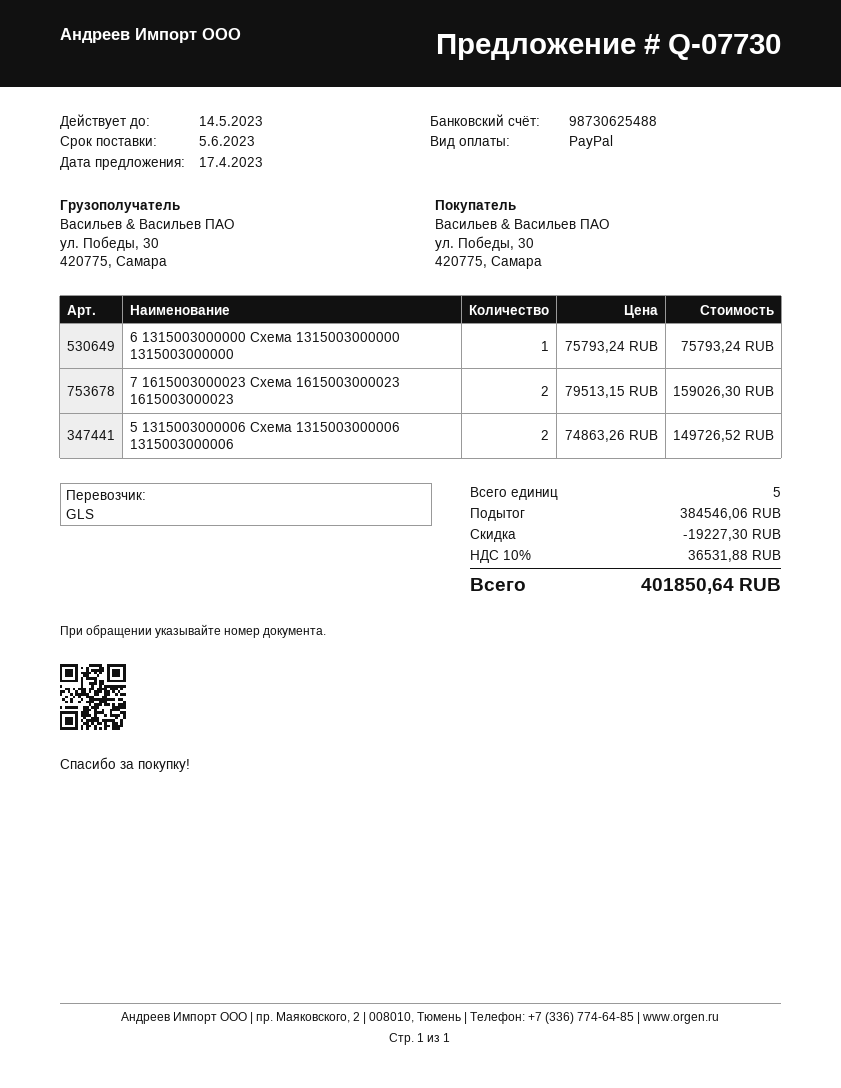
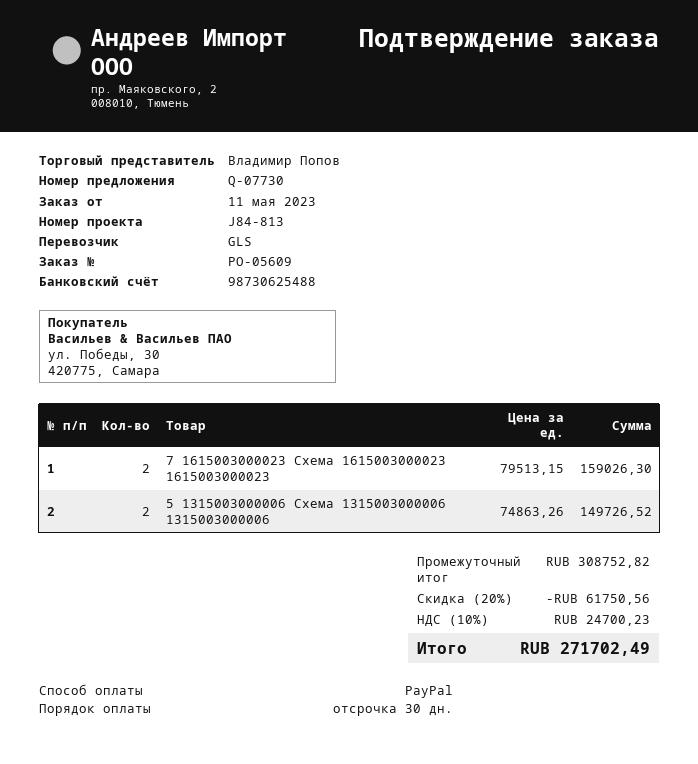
6 1315003000000 Схема 1315003000000 1315003000000: 1 x 75793.24 = 75793.24 -> none
subtotal: 384546.06 -> 308752.82
discount: 19227.30 -> 61750.56
tax: 10% = 36531.88 -> 10% = 24700.23
total: 401850.64 -> 271702.49

